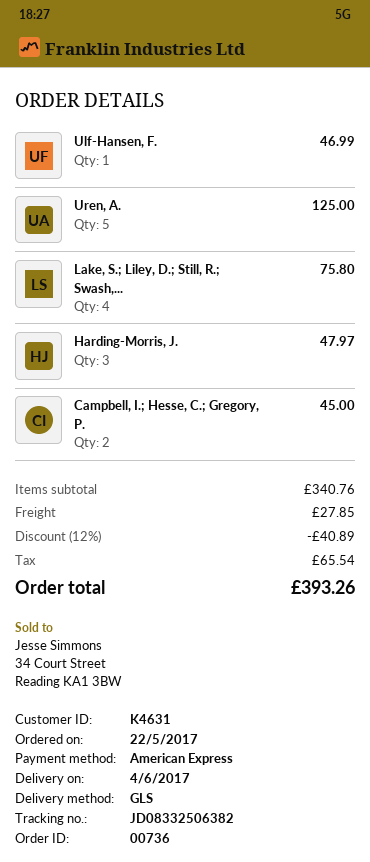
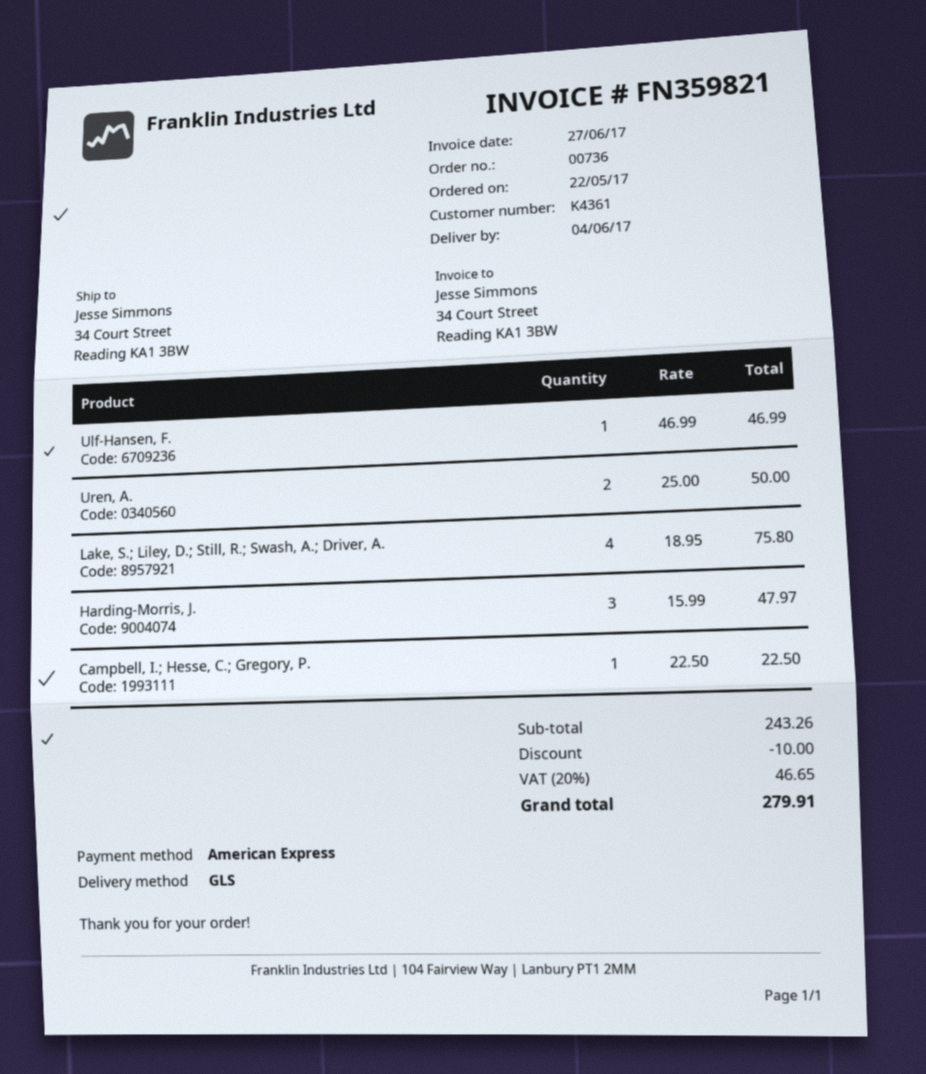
customer number: K4631 -> K4361
Uren, A.: 5 for 125.00 -> 2 for 50.00
Campbell, I.; Hesse, C.; Gregory, P.: 2 for 45.00 -> 1 for 22.50
subtotal: 340.76 -> 243.26
discount: 40.89 -> 10.00
shipping: 27.85 -> none
tax: 65.54 -> 46.65
total: 393.26 -> 279.91

